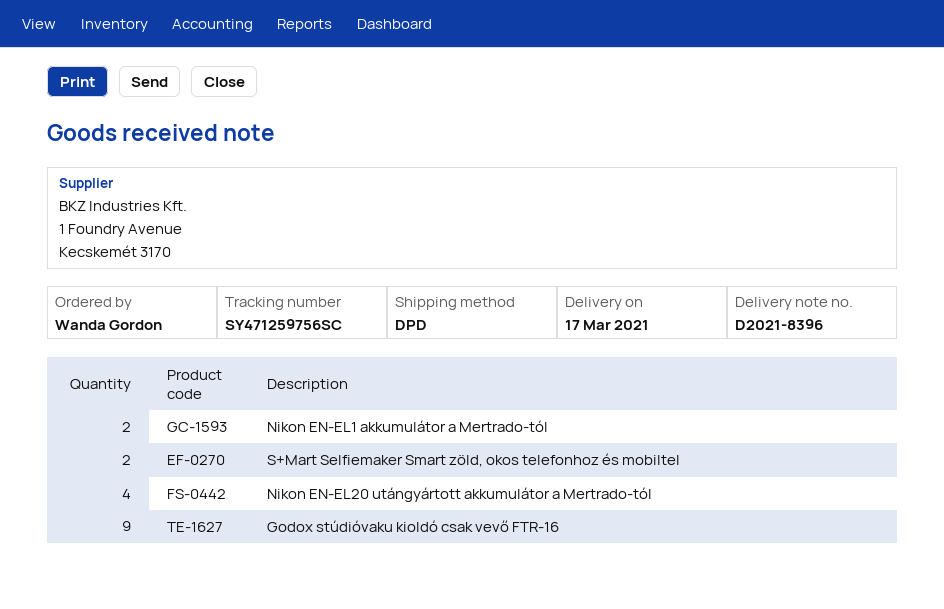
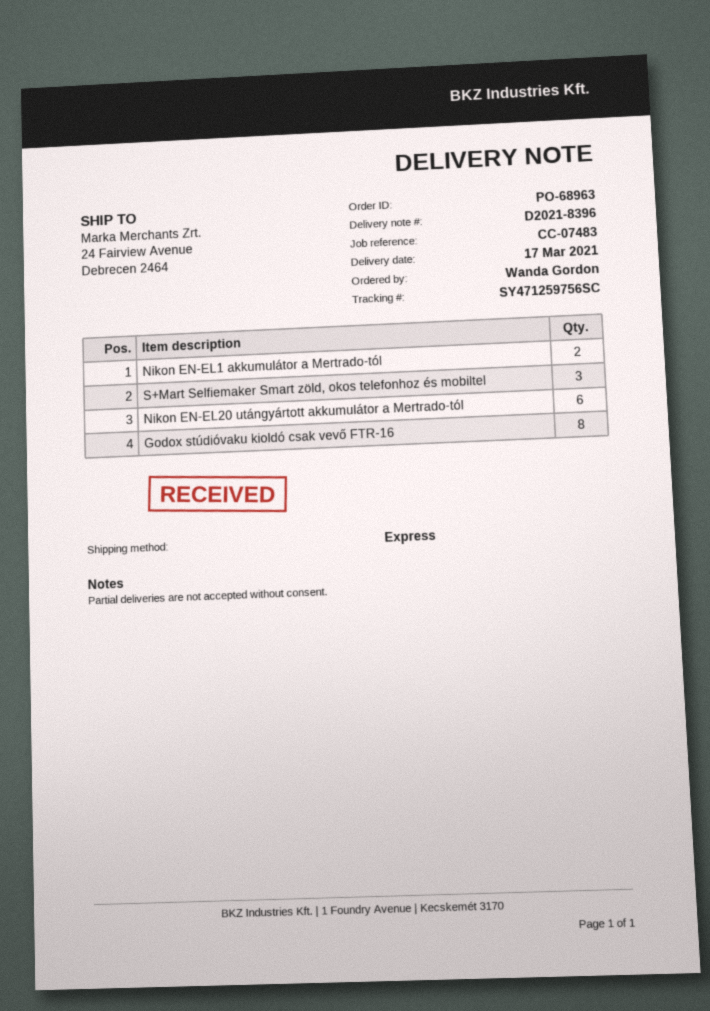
shipping method: DPD -> express
S+Mart Selfiemaker Smart zöld, okos telefonhoz és mobiltel: 2 -> 3
Nikon EN-EL20 utángyártott akkumulátor a Mertrado-tól: 4 -> 6
Godox stúdióvaku kioldó csak vevő FTR-16: 9 -> 8

